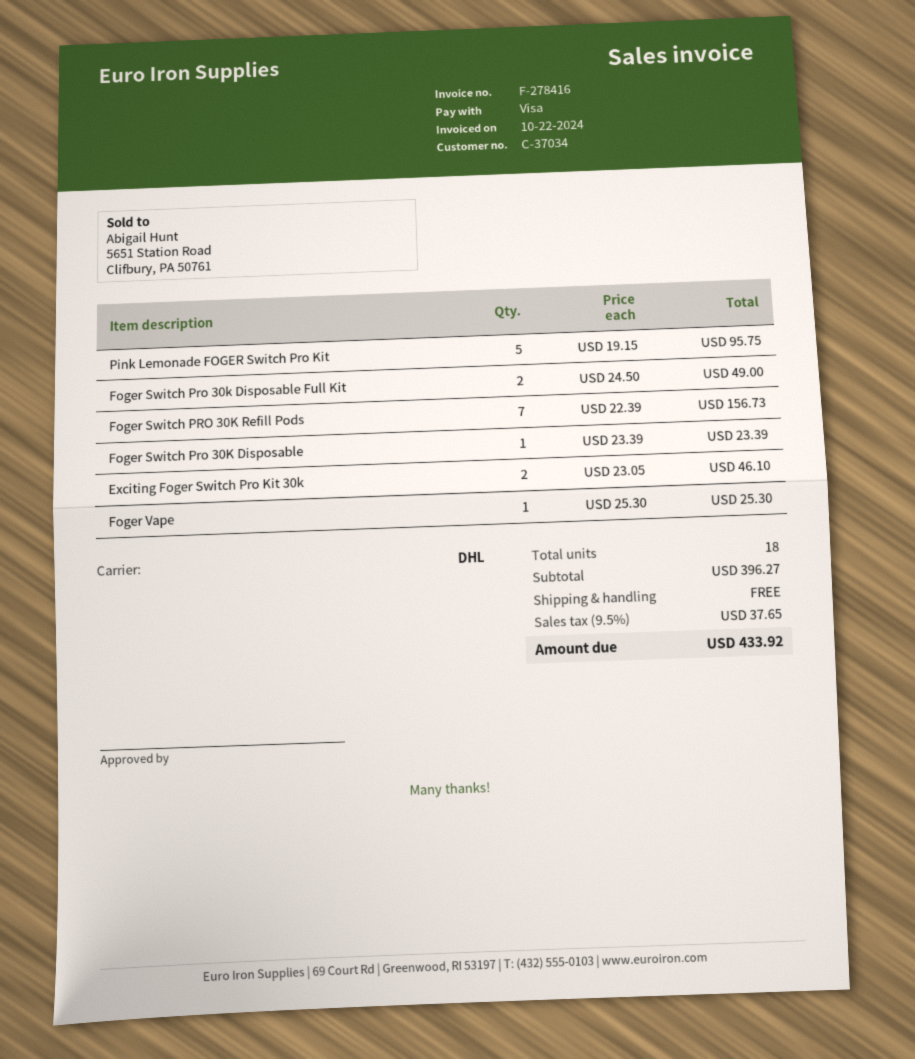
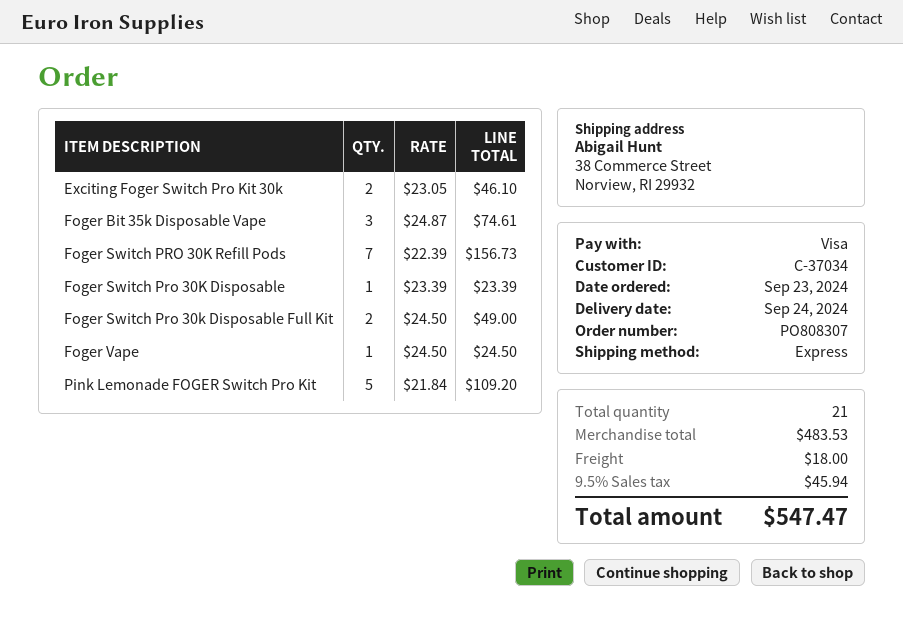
shipping method: DHL -> express
Pink Lemonade FOGER Switch Pro Kit: 5 x 19.15 = 95.75 -> 5 x 21.84 = 109.20
Foger Vape: 1 x 25.30 = 25.30 -> 1 x 24.50 = 24.50
Foger Bit 35k Disposable Vape: none -> 3 x 24.87 = 74.61
total quantity: 18 -> 21
subtotal: 396.27 -> 483.53
shipping: 0.00 -> 18.00
tax: 9.5% = 37.65 -> 9.5% = 45.94
total: 433.92 -> 547.47

